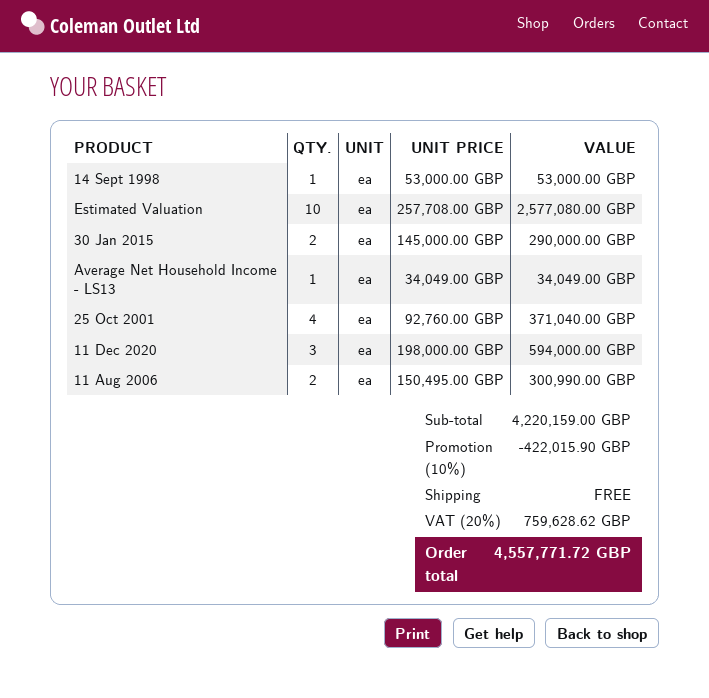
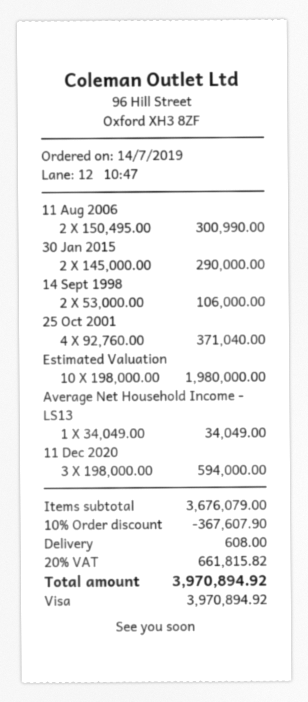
14 Sept 1998: 1 x 53000.00 = 53000.00 -> 2 x 53000.00 = 106000.00
Estimated Valuation: 10 x 257708.00 = 2577080.00 -> 10 x 198000.00 = 1980000.00
subtotal: 4220159.00 -> 3676079.00
discount: 10% = 422015.90 -> 10% = 367607.90
shipping: 0.00 -> 608.00
tax: 20% = 759628.62 -> 20% = 661815.82
total: 4557771.72 -> 3970894.92

